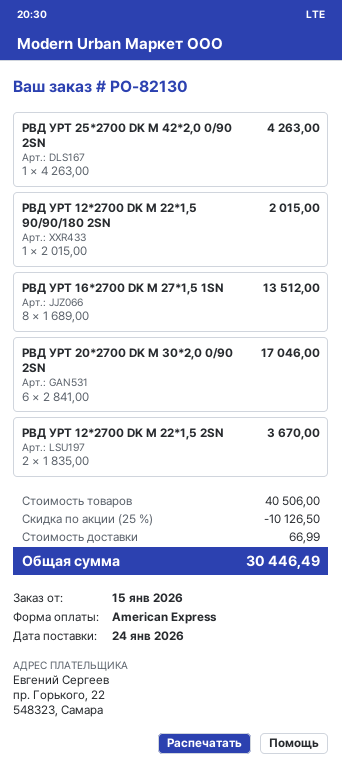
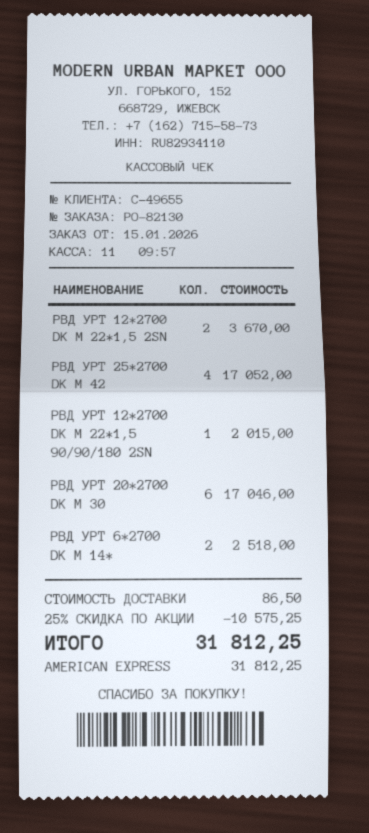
РВД УРТ 25*2700 DK М 42*2,0 0/90 2SN: 1 for 4263.00 -> 4 for 17052.00
РВД УРТ 16*2700 DK М 27*1,5 1SN: 8 for 13512.00 -> none
РВД УРТ 6*2700 DK М 14*: none -> 2 for 2518.00
discount: 25% = 10126.50 -> 25% = 10575.25
shipping: 66.99 -> 86.50
total: 30446.49 -> 31812.25

